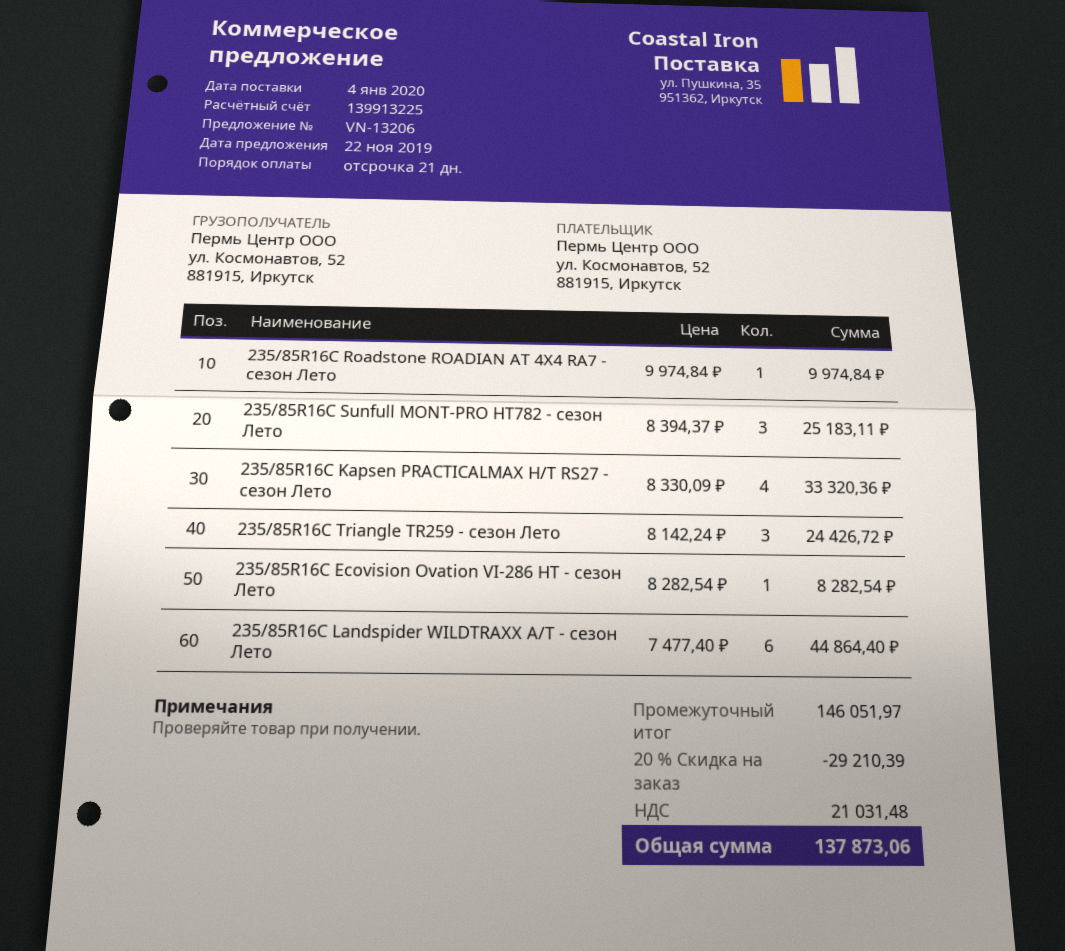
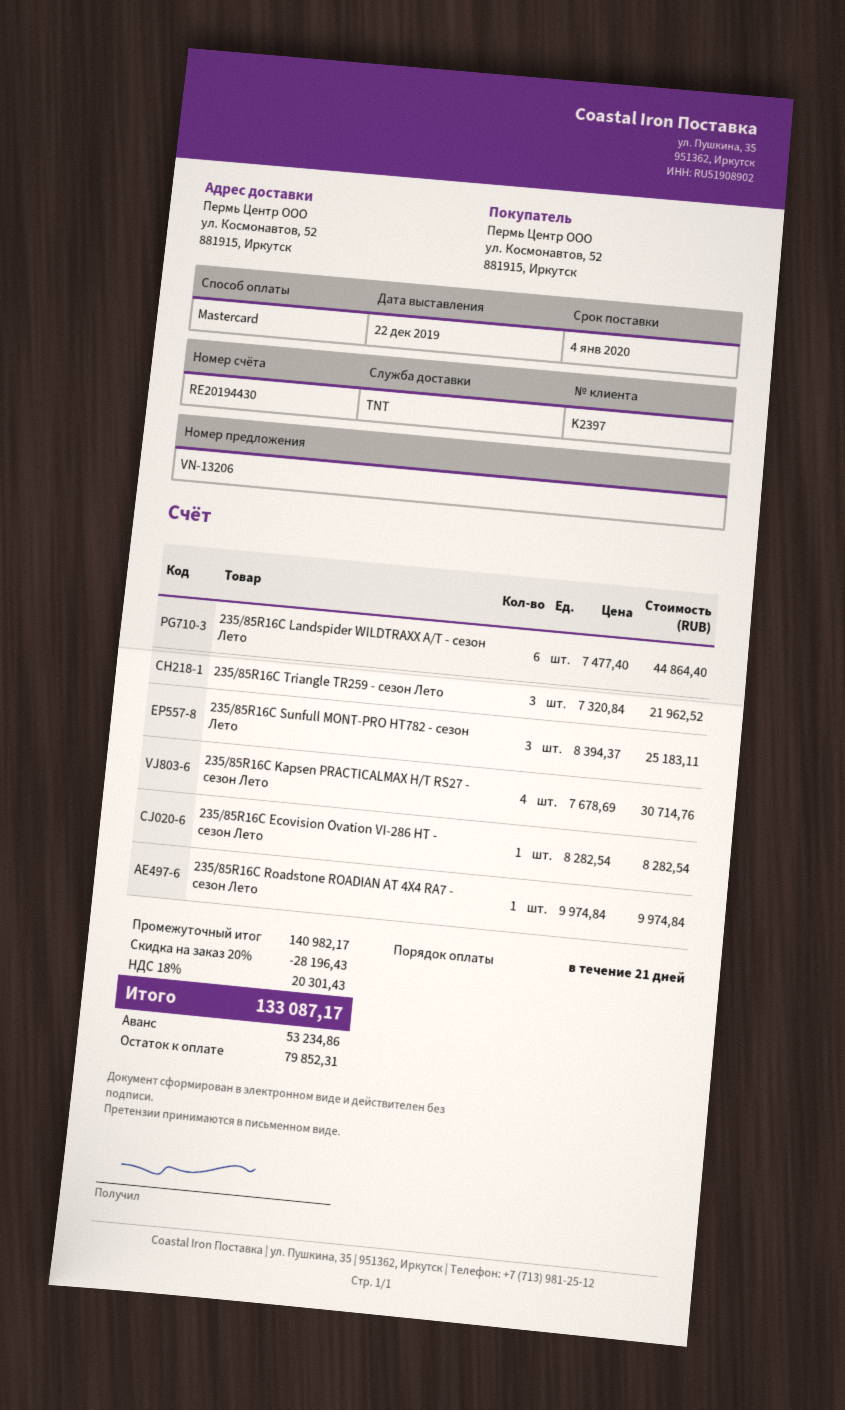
235/85R16C Kapsen PRACTICALMAX H/T RS27 - сезон Лето: 4 x 8330.09 = 33320.36 -> 4 x 7678.69 = 30714.76
235/85R16C Triangle TR259 - сезон Лето: 3 x 8142.24 = 24426.72 -> 3 x 7320.84 = 21962.52
subtotal: 146051.97 -> 140982.17
discount: 20% = 29210.39 -> 20% = 28196.43
tax: 21031.48 -> 20301.43
total: 137873.06 -> 133087.17

